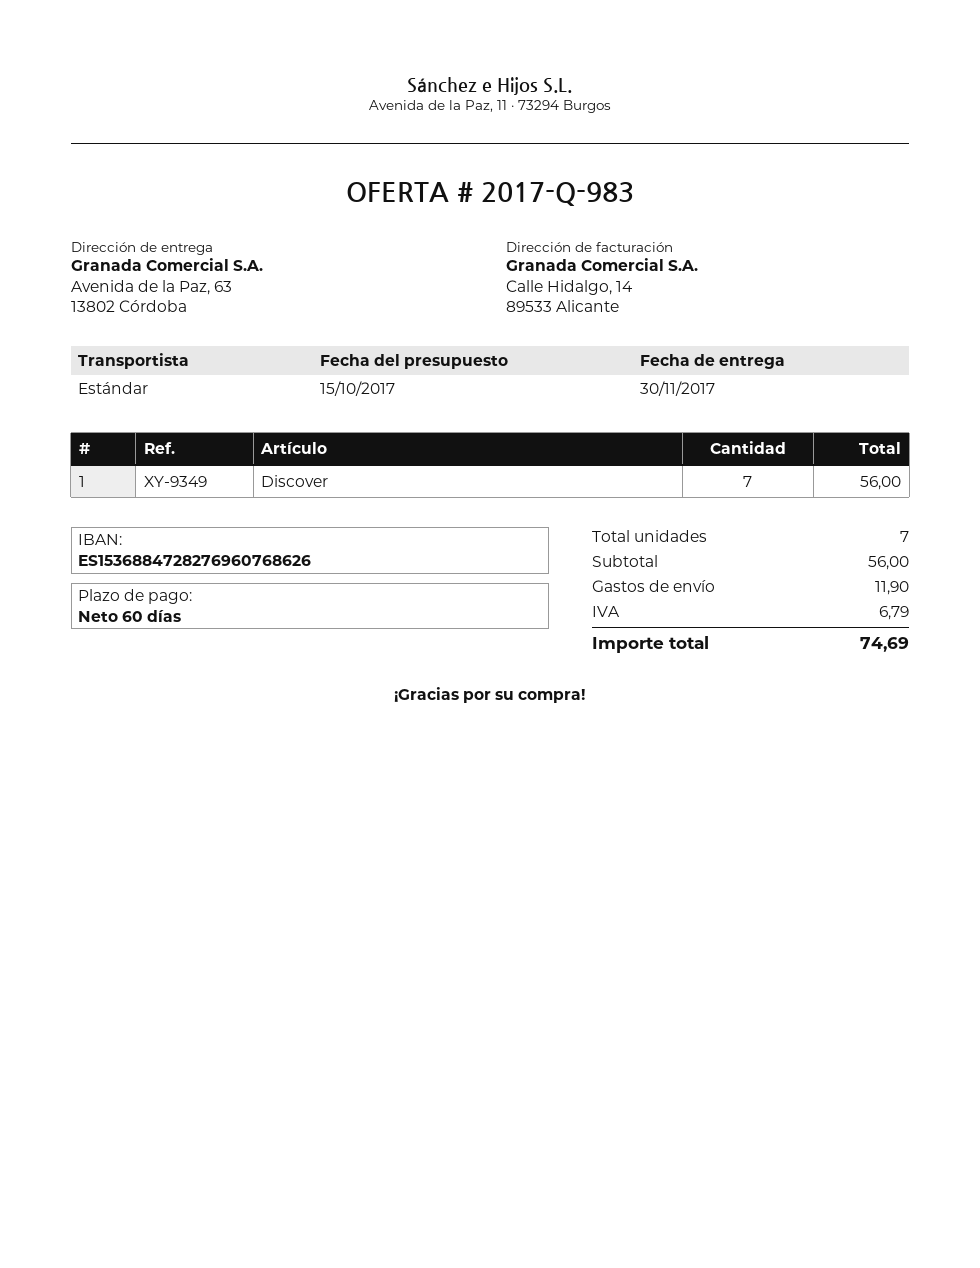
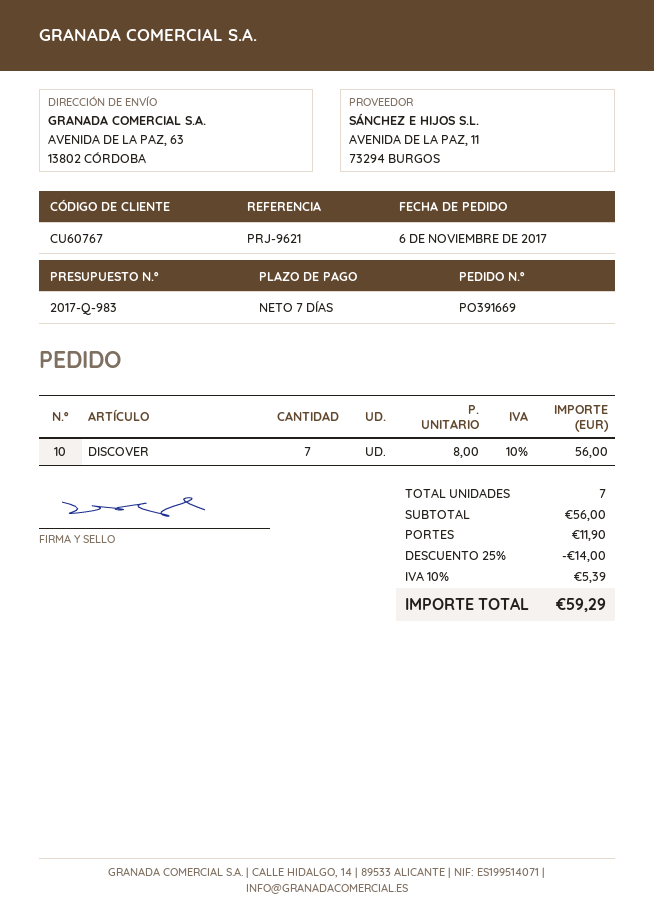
payment terms: 60 days -> 7 days
discount: none -> 25% = 14.00
tax: 6.79 -> 5.39
total: 74.69 -> 59.29

